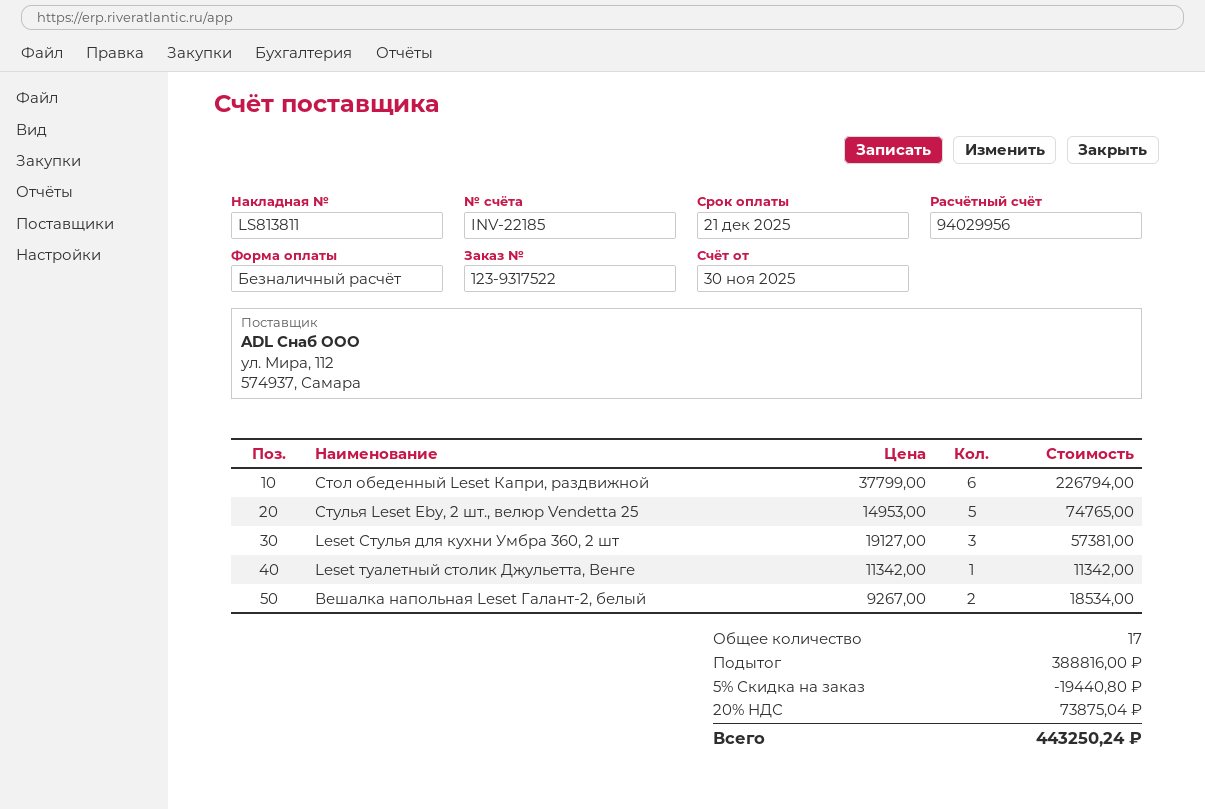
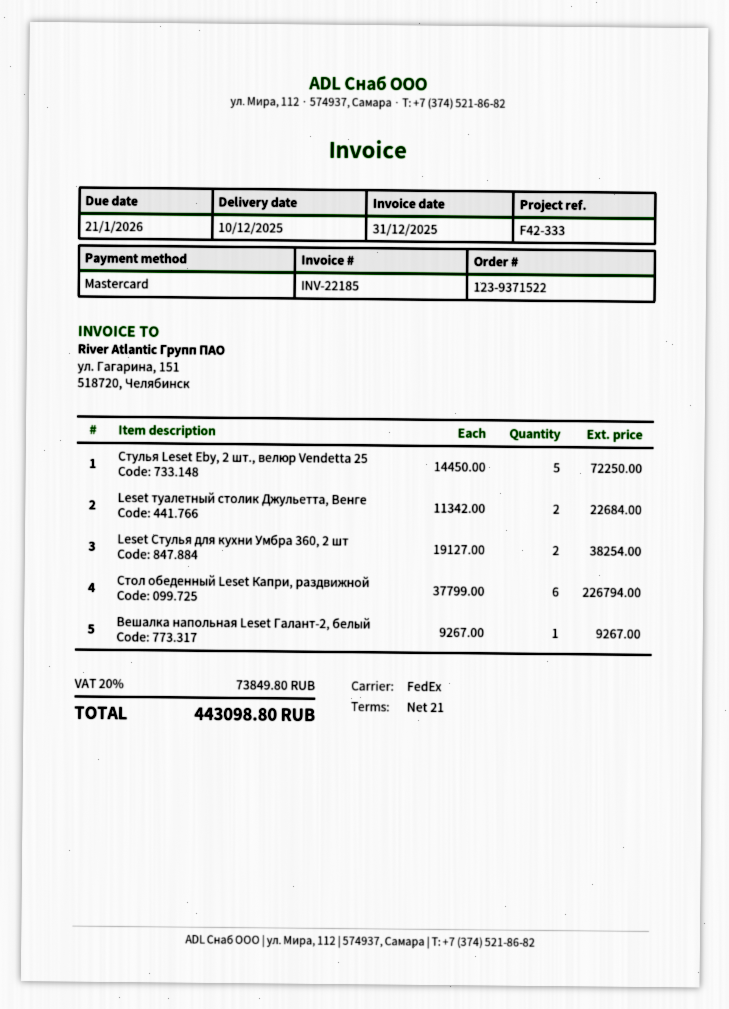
order number: 123-9317522 -> 123-9371522
invoice date: 2025-11-30 -> 2025-12-31
due date: 2025-12-21 -> 2026-01-21
payment method: bank transfer -> Mastercard
Стулья Leset Eby, 2 шт., велюр Vendetta 25: 5 x 14953.00 = 74765.00 -> 5 x 14450.00 = 72250.00
Leset Стулья для кухни Умбра 360, 2 шт: 3 x 19127.00 = 57381.00 -> 2 x 19127.00 = 38254.00
Leset туалетный столик Джульетта, Венге: 1 x 11342.00 = 11342.00 -> 2 x 11342.00 = 22684.00
Вешалка напольная Leset Галант-2, белый: 2 x 9267.00 = 18534.00 -> 1 x 9267.00 = 9267.00
discount: 5% = 19440.80 -> none
tax: 20% = 73875.04 -> 20% = 73849.80
total: 443250.24 -> 443098.80

